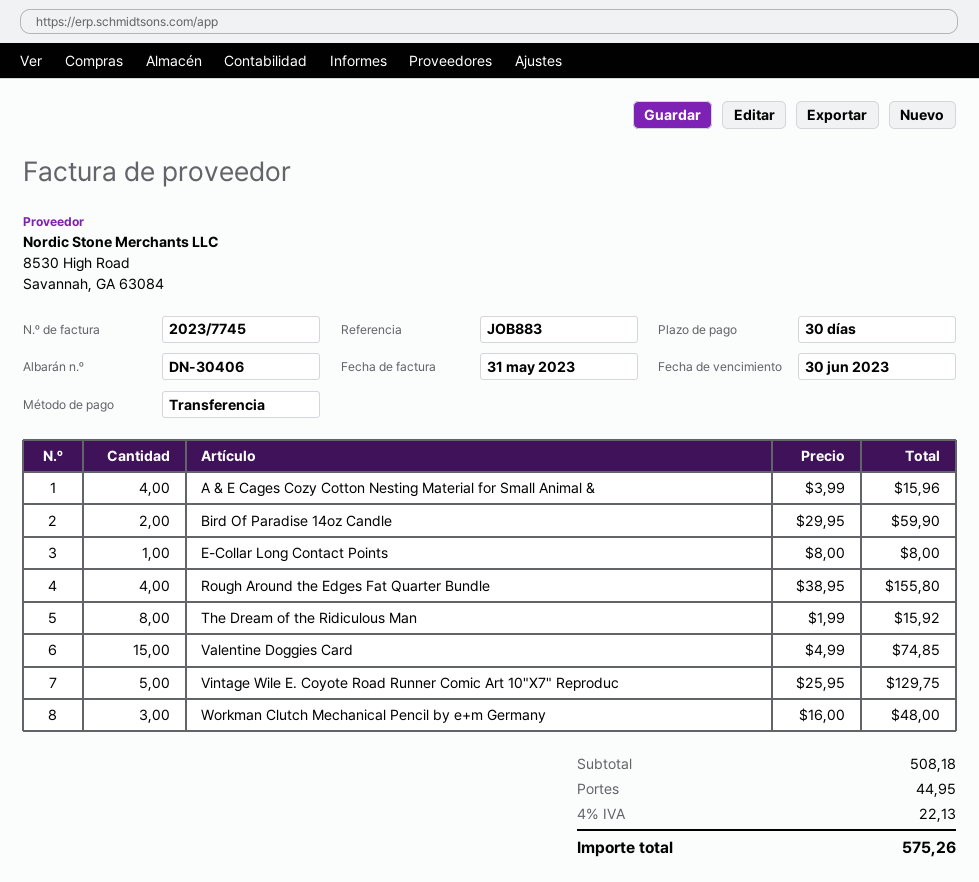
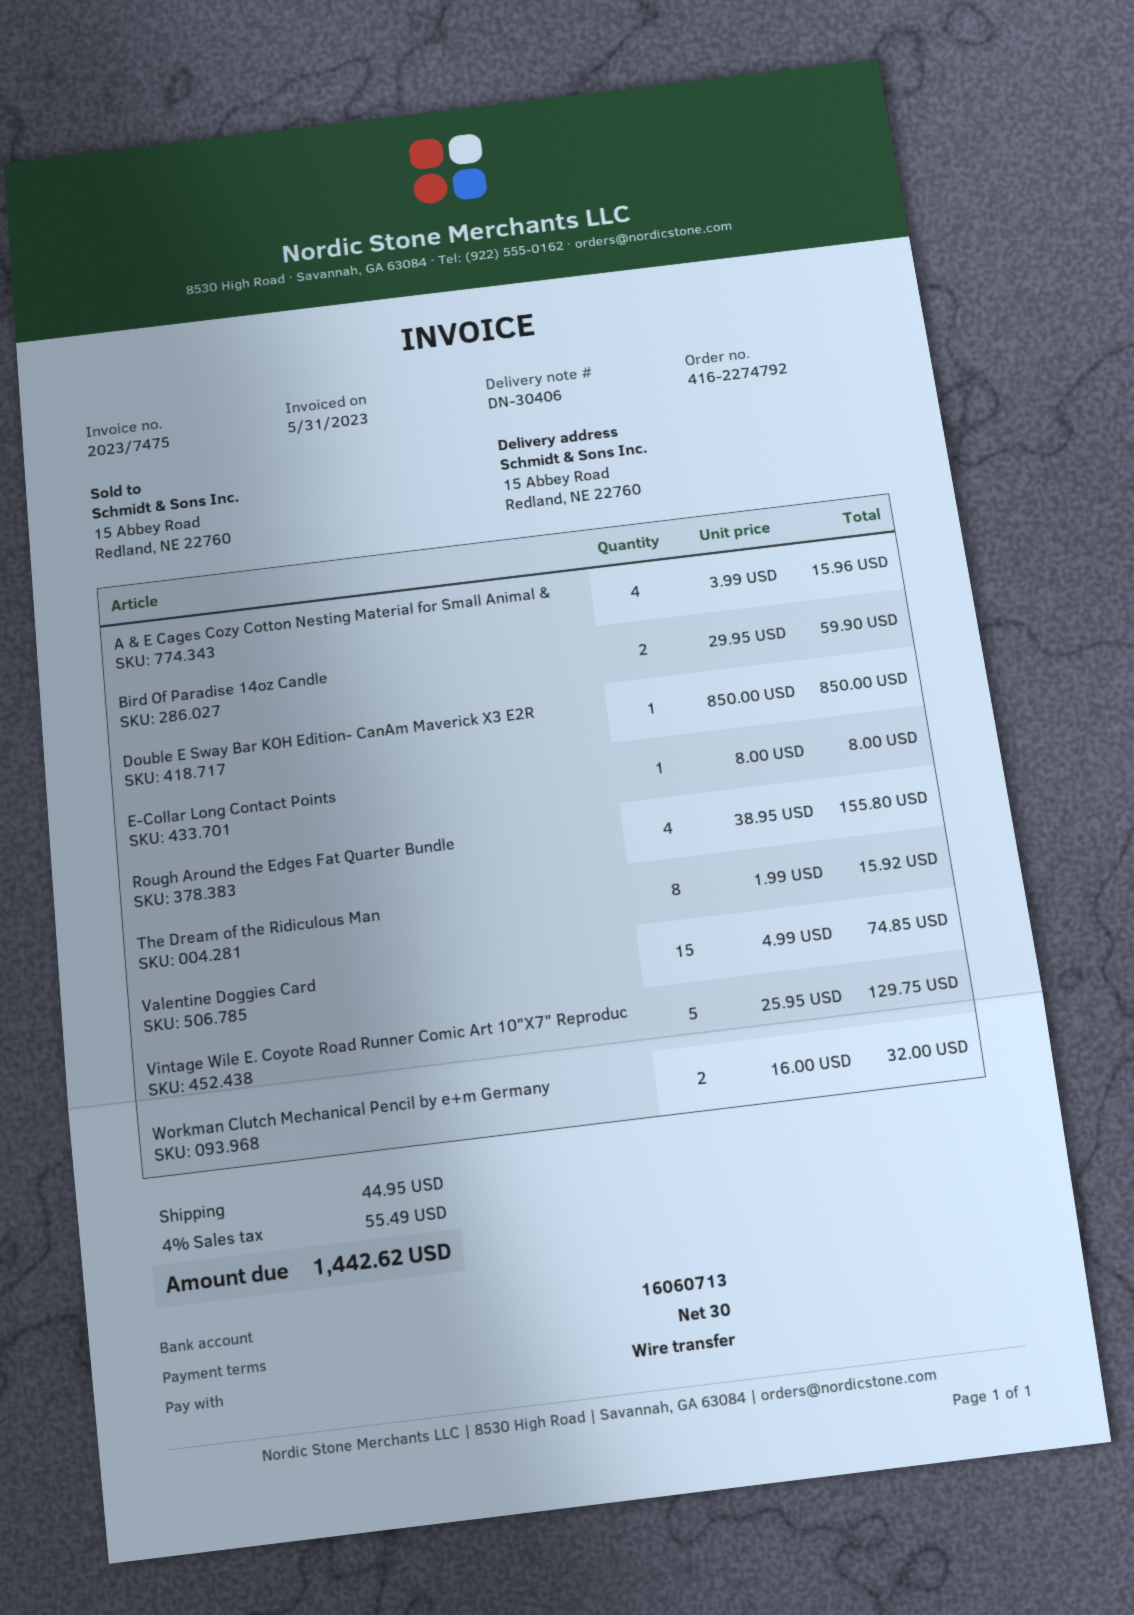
invoice number: 2023/7745 -> 2023/7475
Workman Clutch Mechanical Pencil by e+m Germany: 3 x 16.00 = 48.00 -> 2 x 16.00 = 32.00
Double E Sway Bar KOH Edition- CanAm Maverick X3 E2R: none -> 1 x 850.00 = 850.00
tax: 4% = 22.13 -> 4% = 55.49
total: 575.26 -> 1442.62

